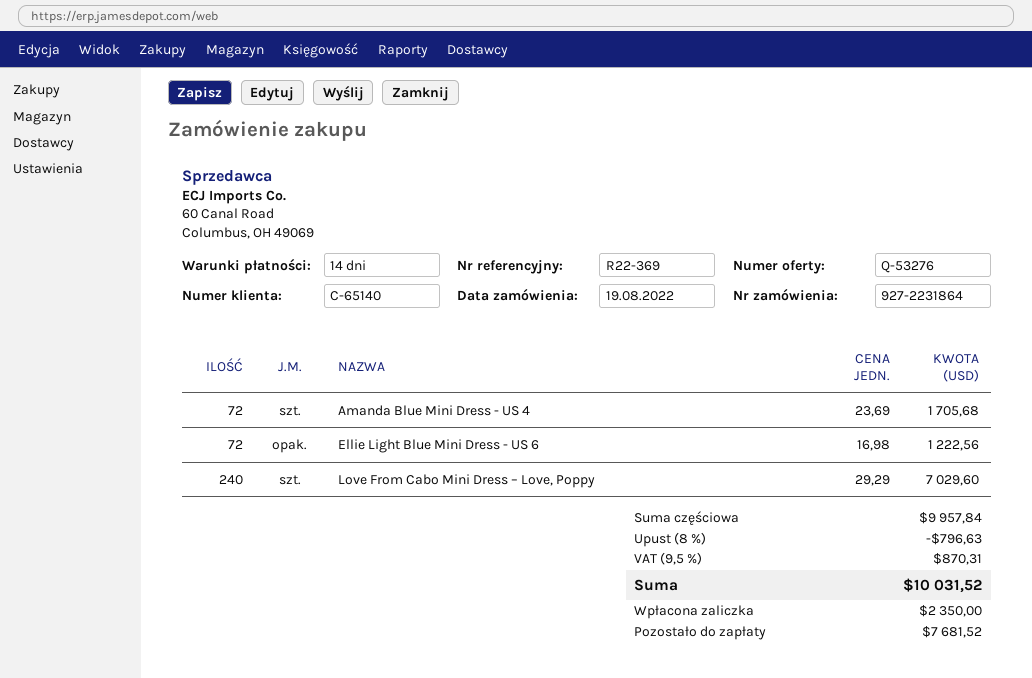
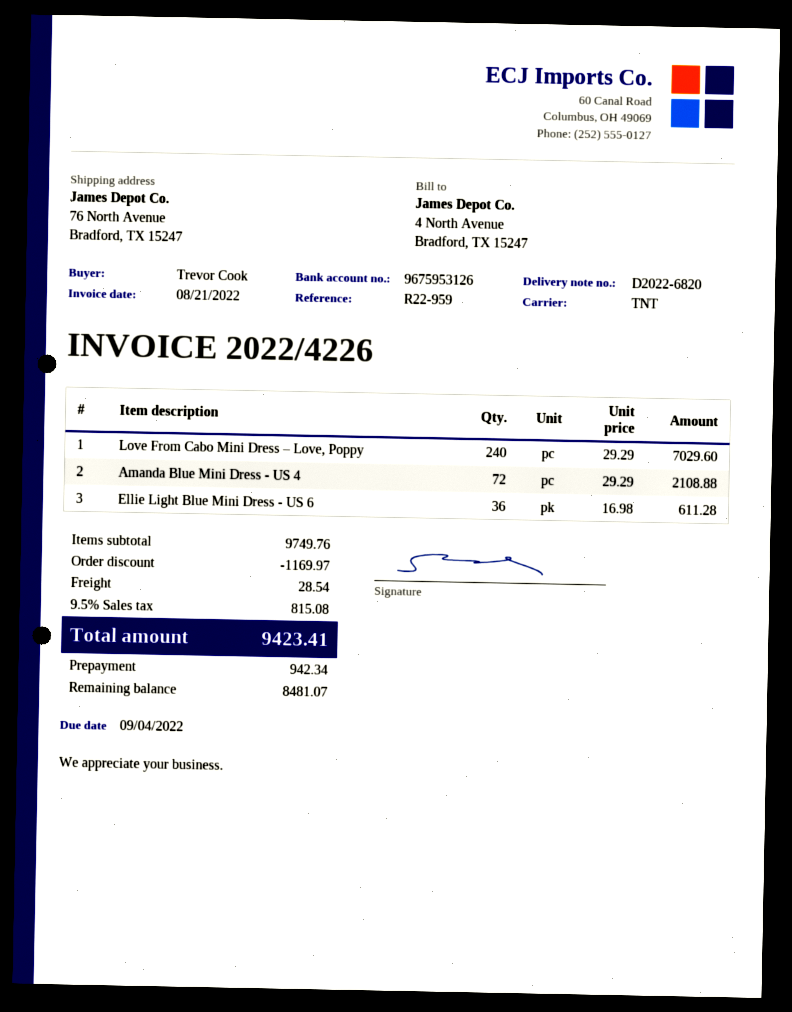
reference: R22-369 -> R22-959
Amanda Blue Mini Dress - US 4: 72 x 23.69 = 1705.68 -> 72 x 29.29 = 2108.88
Ellie Light Blue Mini Dress - US 6: 72 x 16.98 = 1222.56 -> 36 x 16.98 = 611.28
subtotal: 9957.84 -> 9749.76
discount: 796.63 -> 1169.97
shipping: none -> 28.54
tax: 9.5% = 870.31 -> 9.5% = 815.08
total: 10031.52 -> 9423.41
deposit: 2350.00 -> 942.34
balance: 7681.52 -> 8481.07

